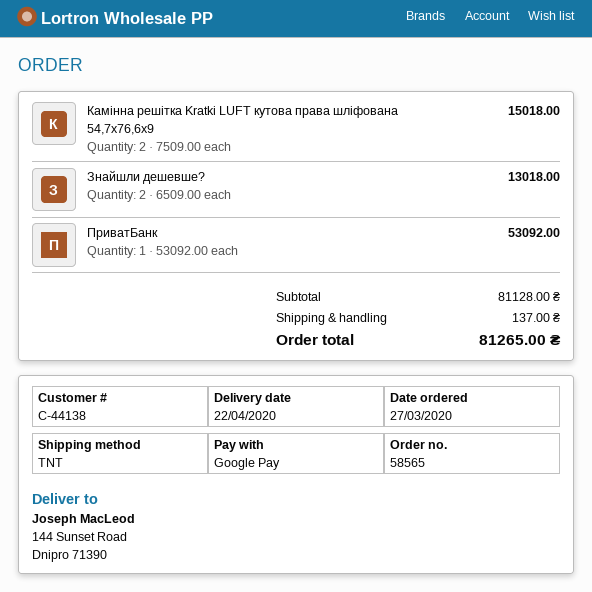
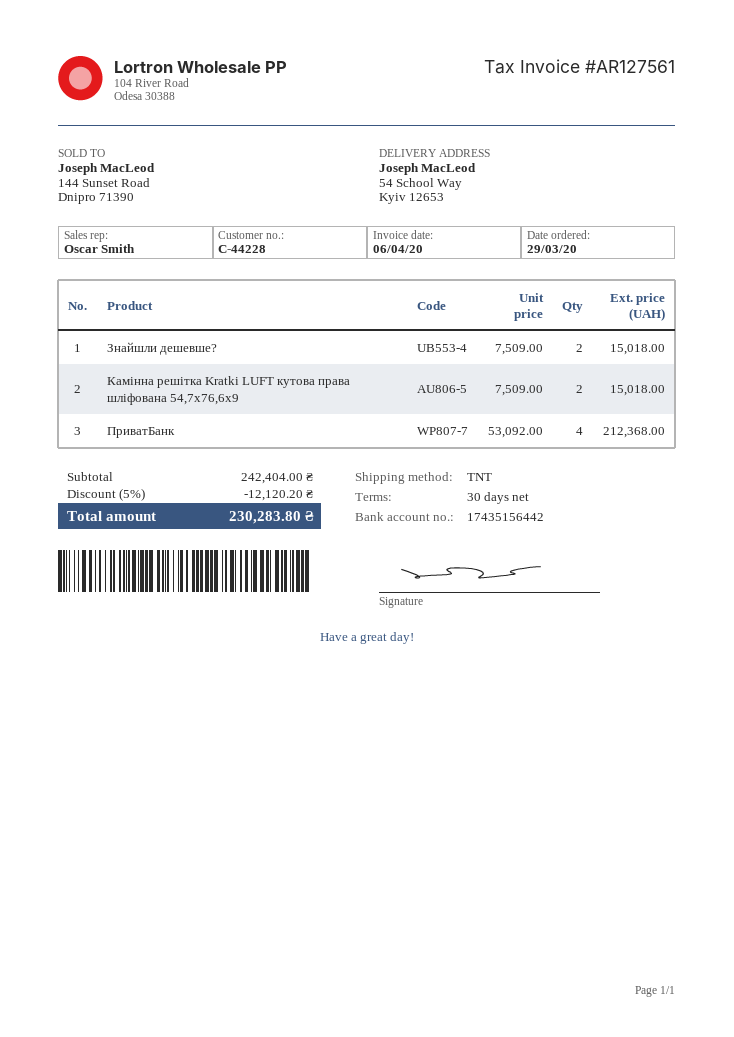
order date: 2020-03-27 -> 2020-03-29
customer number: C-44138 -> C-44228
ship to: 144 Sunset Road, Dnipro 71390 -> 54 School Way, Kyiv 12653
Знайшли дешевше?: 2 x 6509.00 = 13018.00 -> 2 x 7509.00 = 15018.00
ПриватБанк: 1 x 53092.00 = 53092.00 -> 4 x 53092.00 = 212368.00
subtotal: 81128.00 -> 242404.00
discount: none -> 5% = 12120.20
shipping: 137.00 -> none
total: 81265.00 -> 230283.80

